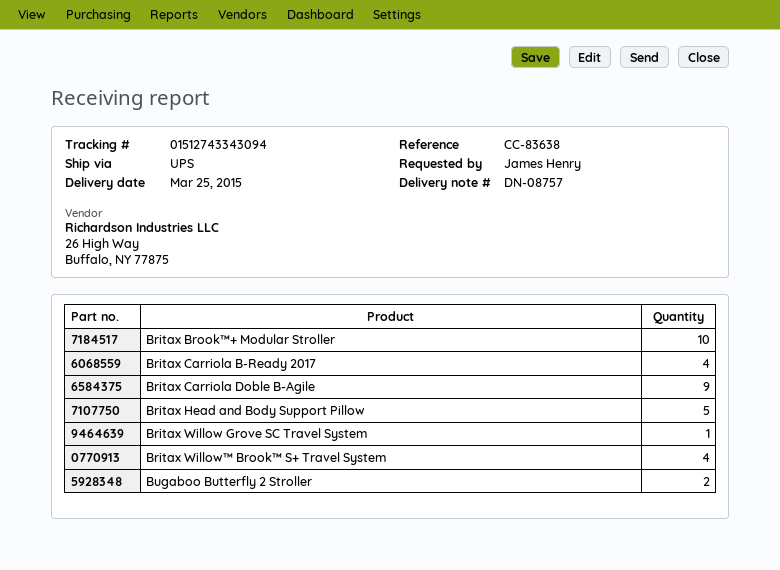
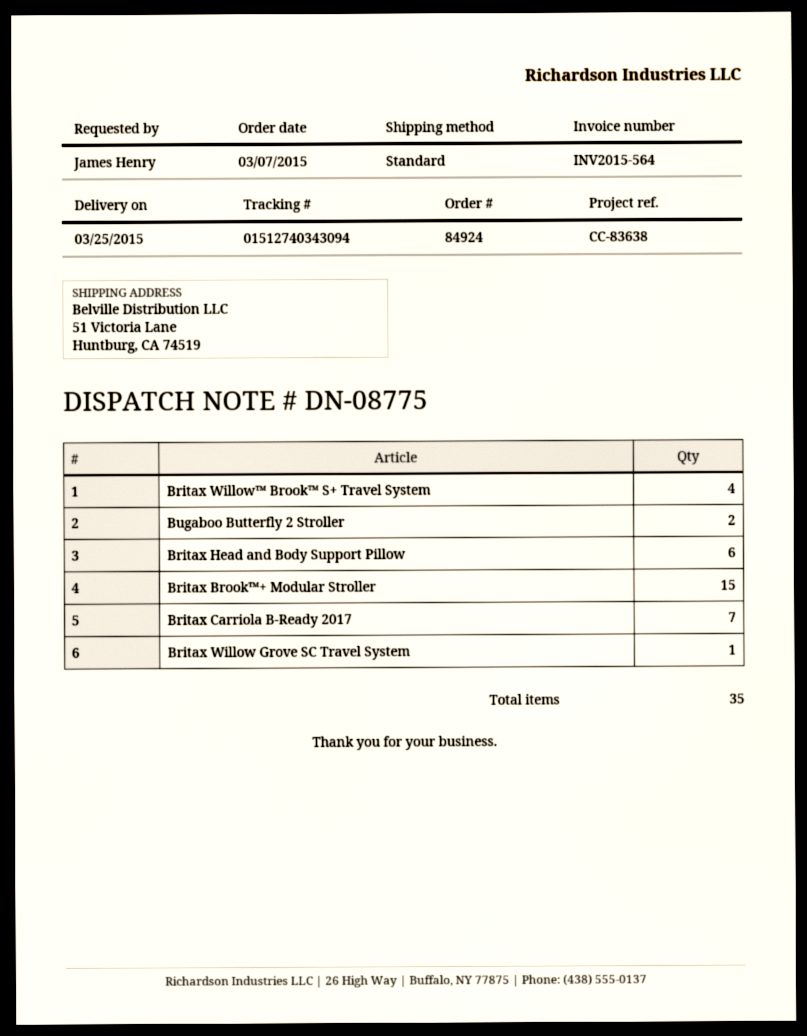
delivery note number: DN-08757 -> DN-08775
shipping method: UPS -> standard
tracking number: 01512743343094 -> 01512740343094
Britax Brook™+ Modular Stroller: 10 -> 15
Britax Carriola B-Ready 2017: 4 -> 7
Britax Carriola Doble B-Agile: 9 -> none
Britax Head and Body Support Pillow: 5 -> 6

